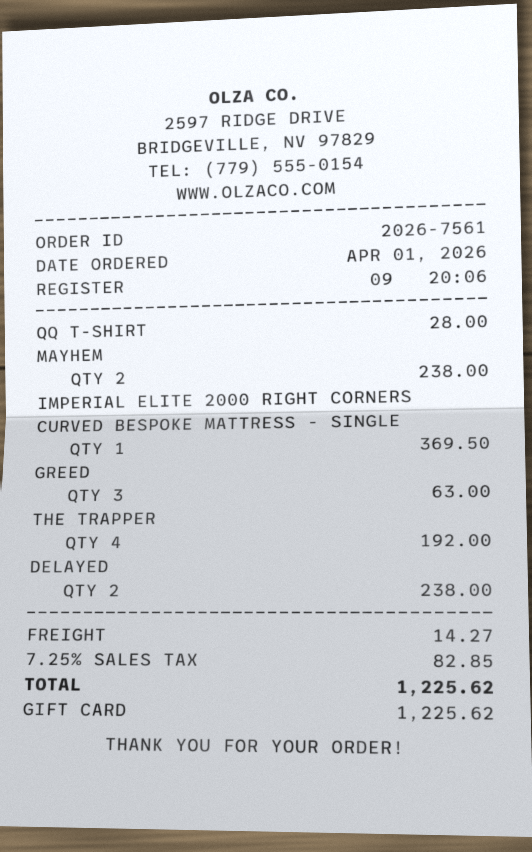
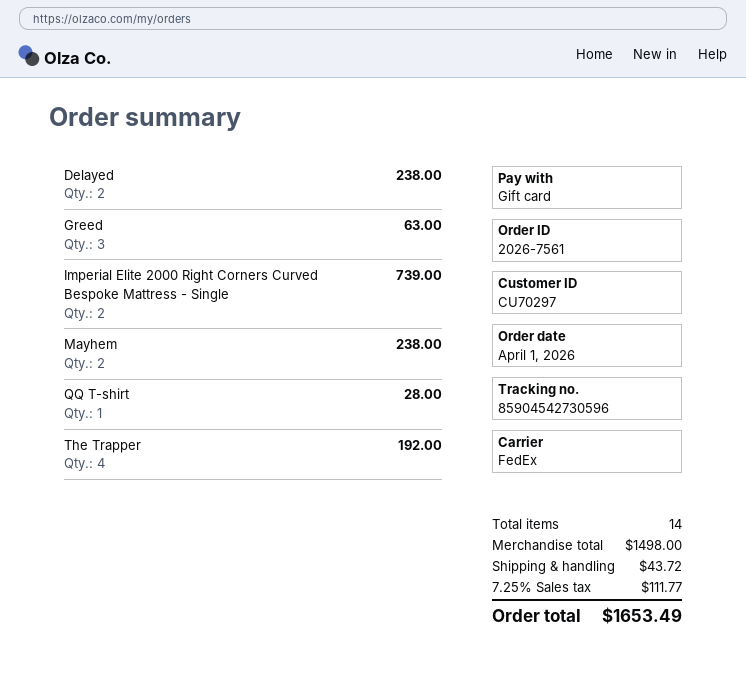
IMPERIAL ELITE 2000 RIGHT CORNERS CURVED BESPOKE MATTRESS - SINGLE: 1 for 369.50 -> 2 for 739.00
shipping: 14.27 -> 43.72
tax: 7.25% = 82.85 -> 7.25% = 111.77
total: 1225.62 -> 1653.49

